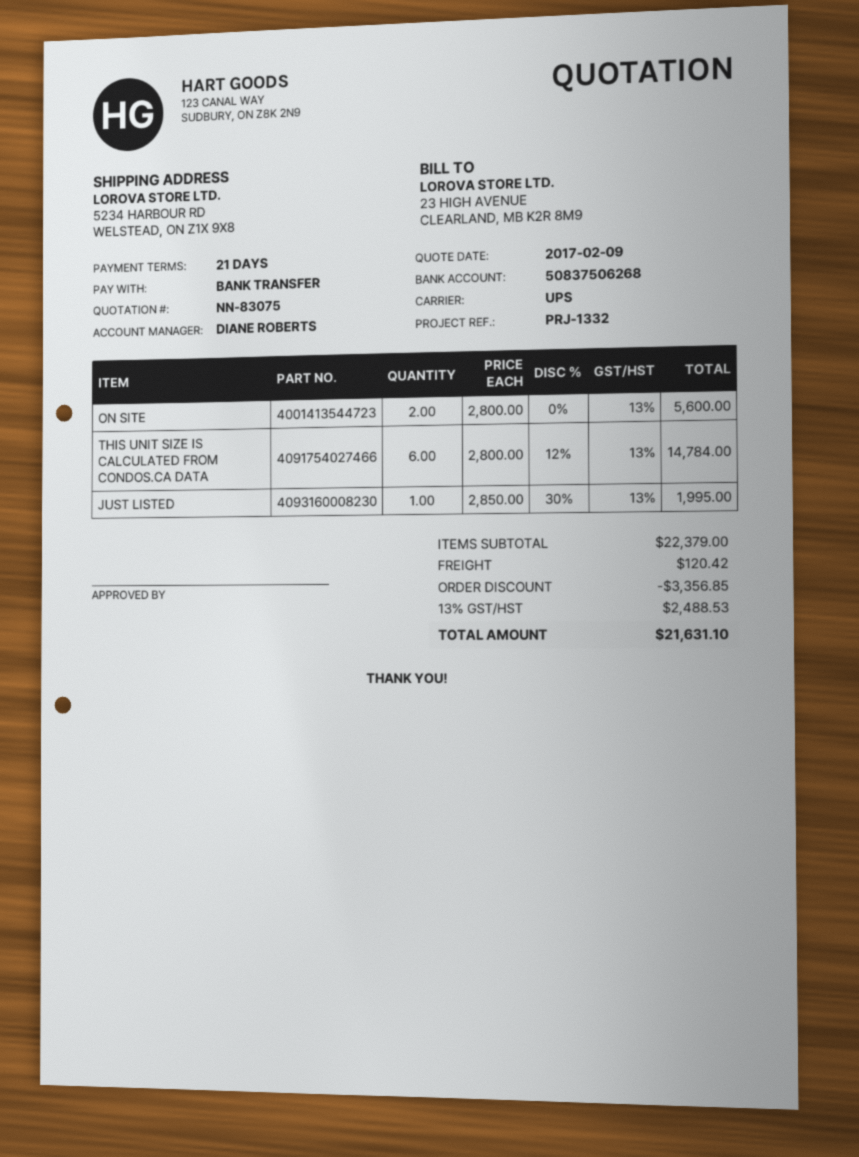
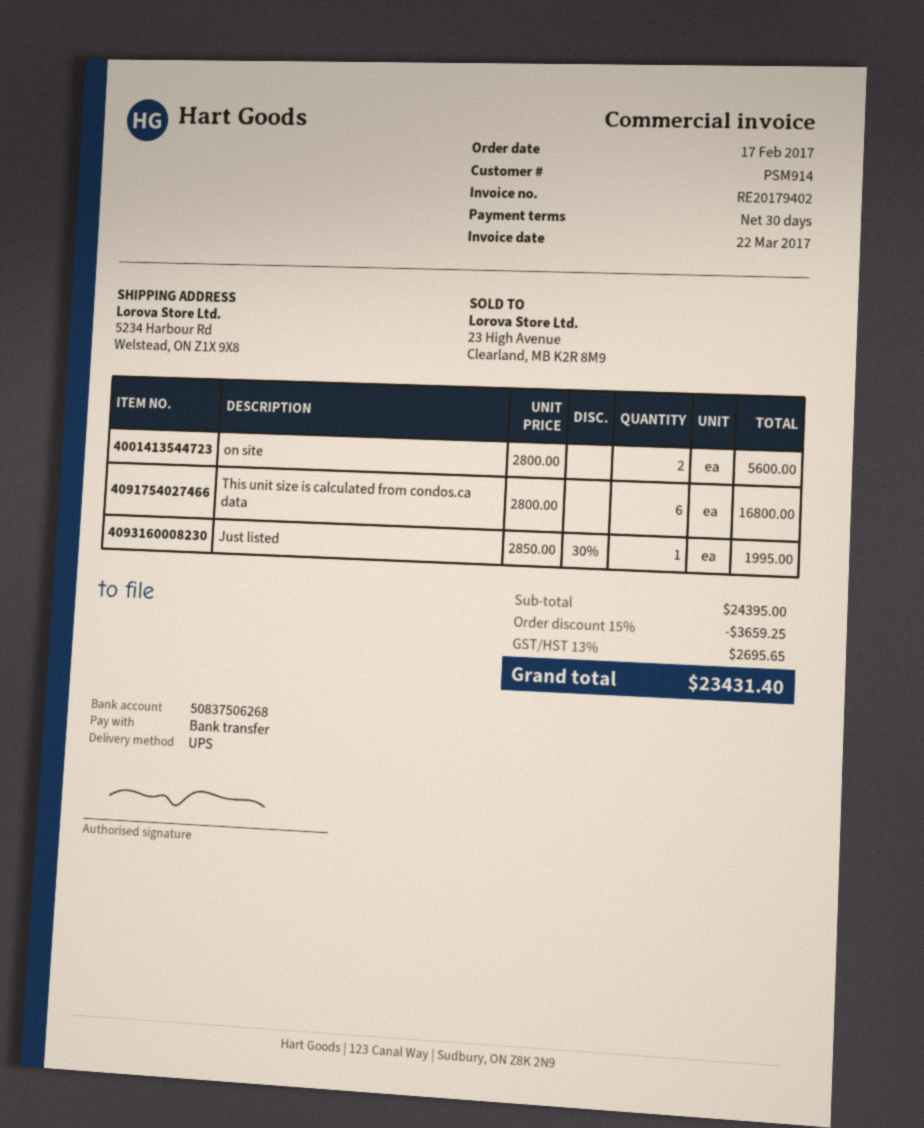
payment terms: 21 days -> 30 days
THIS UNIT SIZE IS CALCULATED FROM CONDOS.CA DATA: 6 x 2800.00 - 12% = 14784.00 -> 6 x 2800.00 = 16800.00
subtotal: 22379.00 -> 24395.00
discount: 3356.85 -> 3659.25
shipping: 120.42 -> none
tax: 13% = 2488.53 -> 13% = 2695.65
total: 21631.10 -> 23431.40

